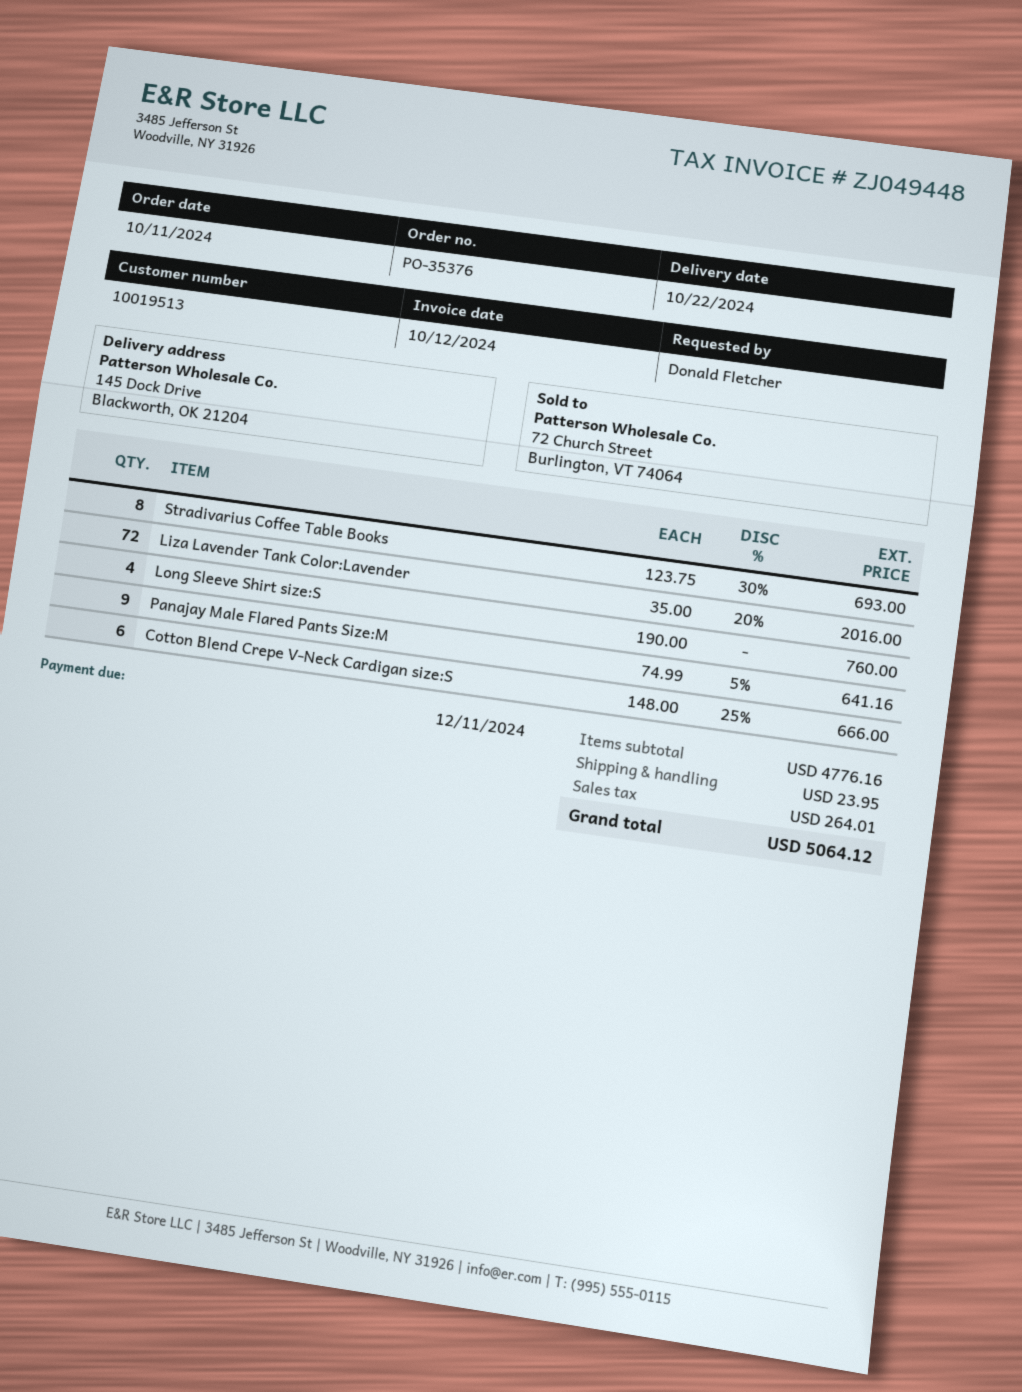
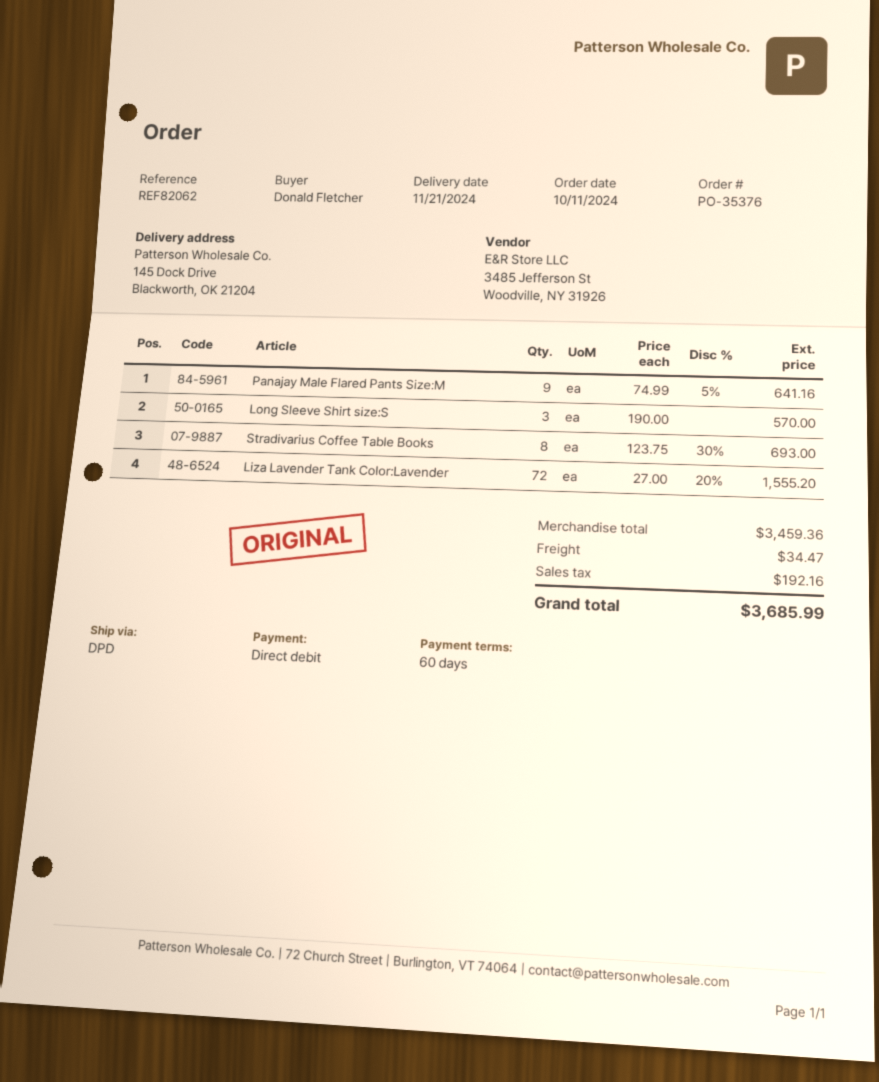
delivery date: 2024-10-22 -> 2024-11-21
Liza Lavender Tank Color:Lavender: 72 x 35.00 - 20% = 2016.00 -> 72 x 27.00 - 20% = 1555.20
Long Sleeve Shirt size:S: 4 x 190.00 = 760.00 -> 3 x 190.00 = 570.00
Cotton Blend Crepe V-Neck Cardigan size:S: 6 x 148.00 - 25% = 666.00 -> none
subtotal: 4776.16 -> 3459.36
shipping: 23.95 -> 34.47
tax: 264.01 -> 192.16
total: 5064.12 -> 3685.99

